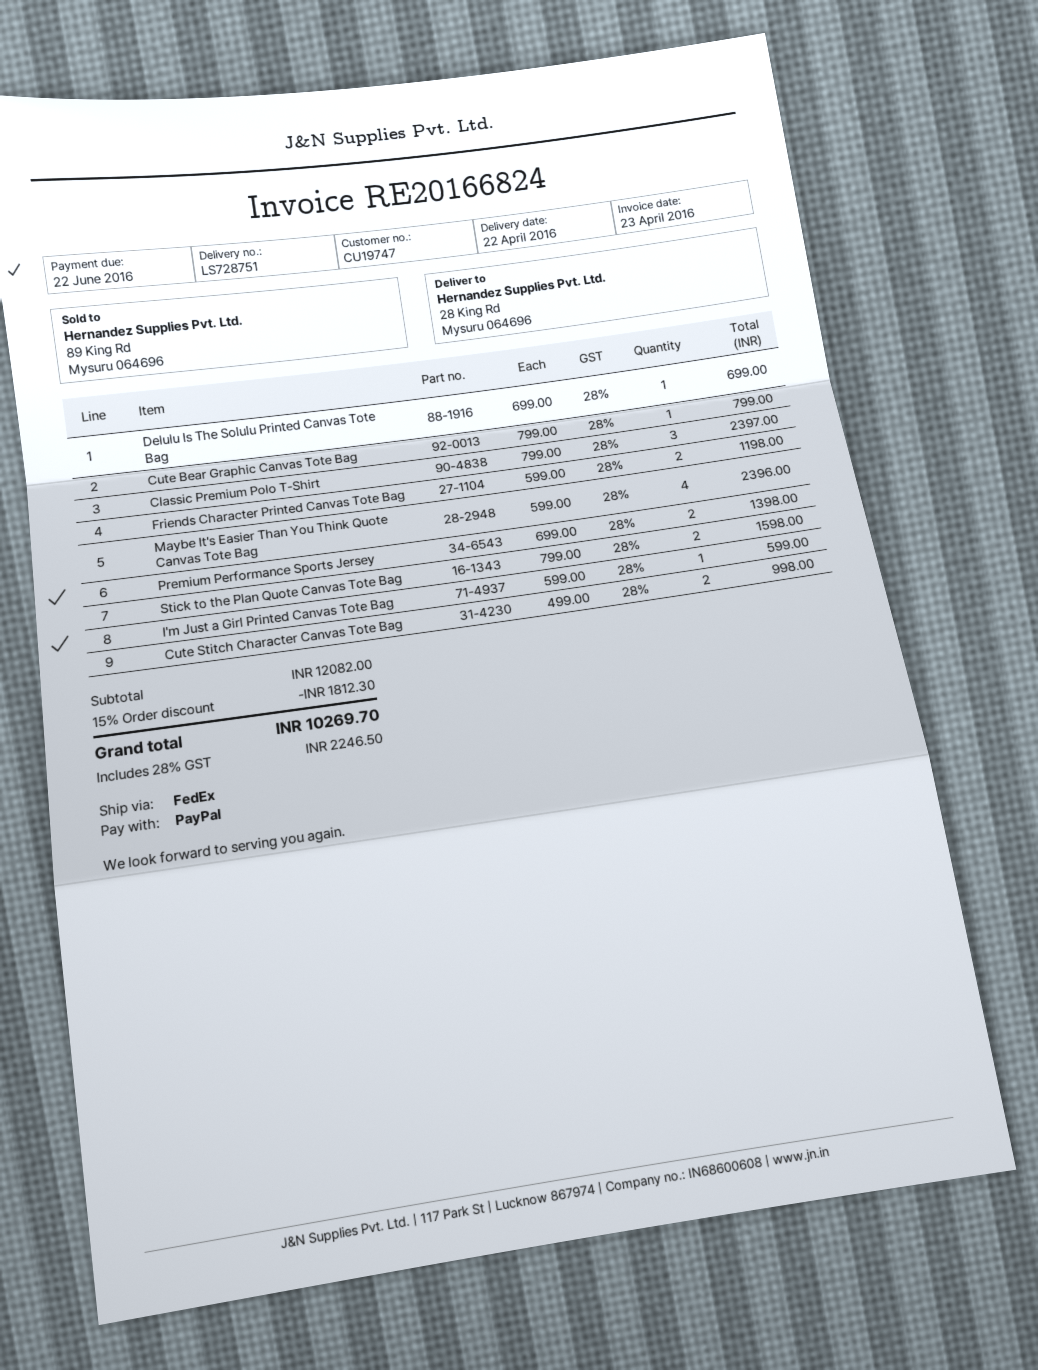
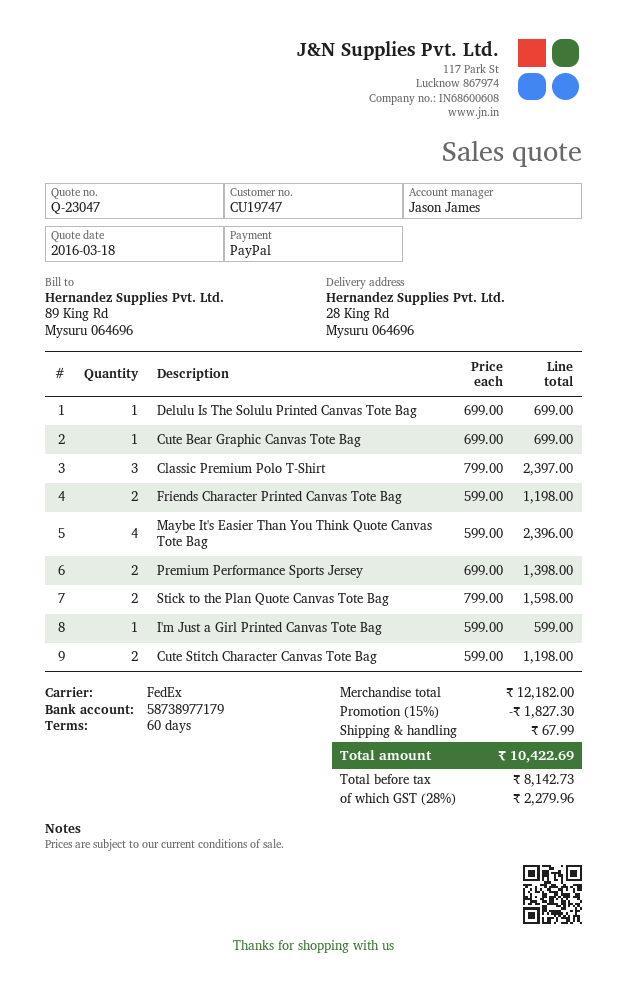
Cute Bear Graphic Canvas Tote Bag: 1 x 799.00 = 799.00 -> 1 x 699.00 = 699.00
Cute Stitch Character Canvas Tote Bag: 2 x 499.00 = 998.00 -> 2 x 599.00 = 1198.00
subtotal: 12082.00 -> 12182.00
discount: 15% = 1812.30 -> 15% = 1827.30
shipping: none -> 67.99
tax: 28% = 2246.50 -> 28% = 2279.96
total: 10269.70 -> 10422.69

